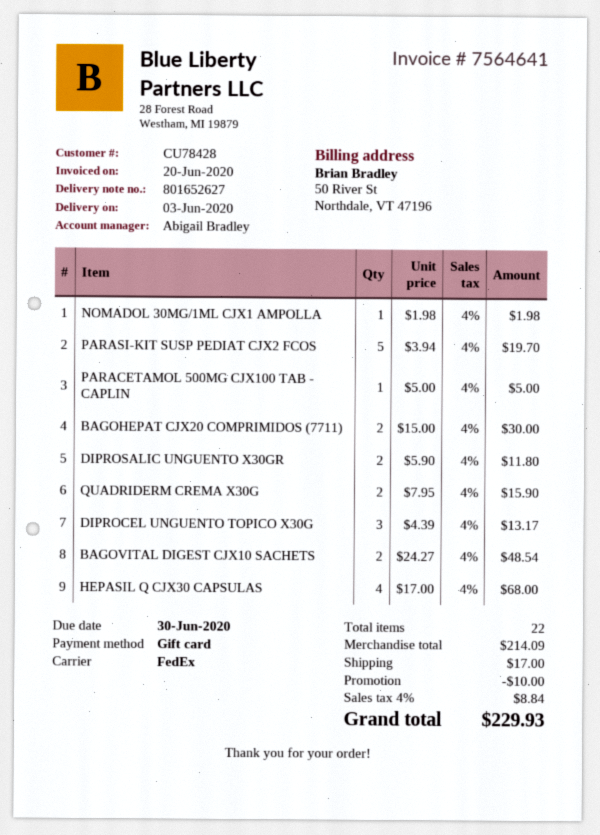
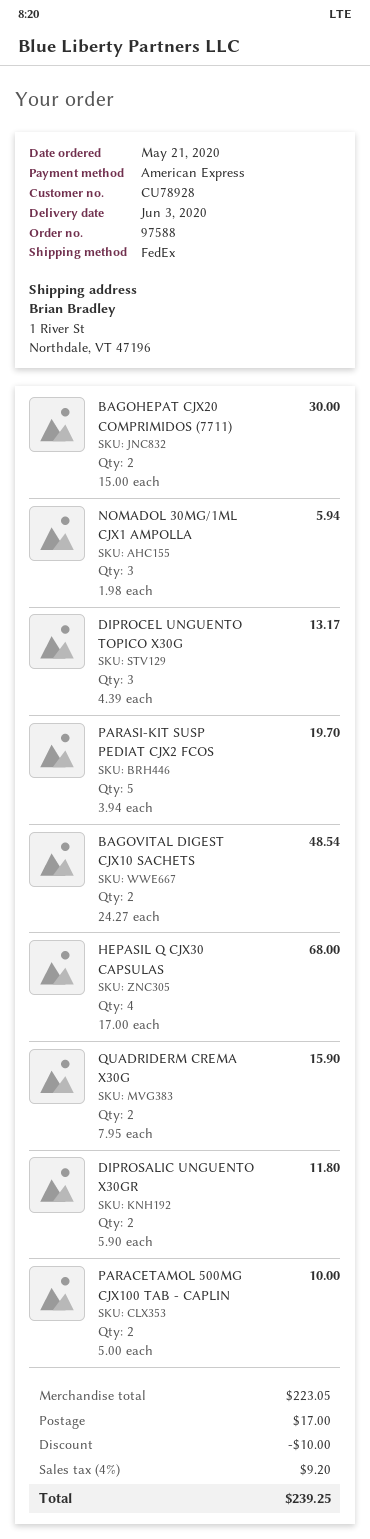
customer number: CU78428 -> CU78928
payment method: gift card -> American Express
NOMADOL 30MG/1ML CJX1 AMPOLLA: 1 x 1.98 = 1.98 -> 3 x 1.98 = 5.94
PARACETAMOL 500MG CJX100 TAB - CAPLIN: 1 x 5.00 = 5.00 -> 2 x 5.00 = 10.00
subtotal: 214.09 -> 223.05
tax: 4% = 8.84 -> 4% = 9.20
total: 229.93 -> 239.25

